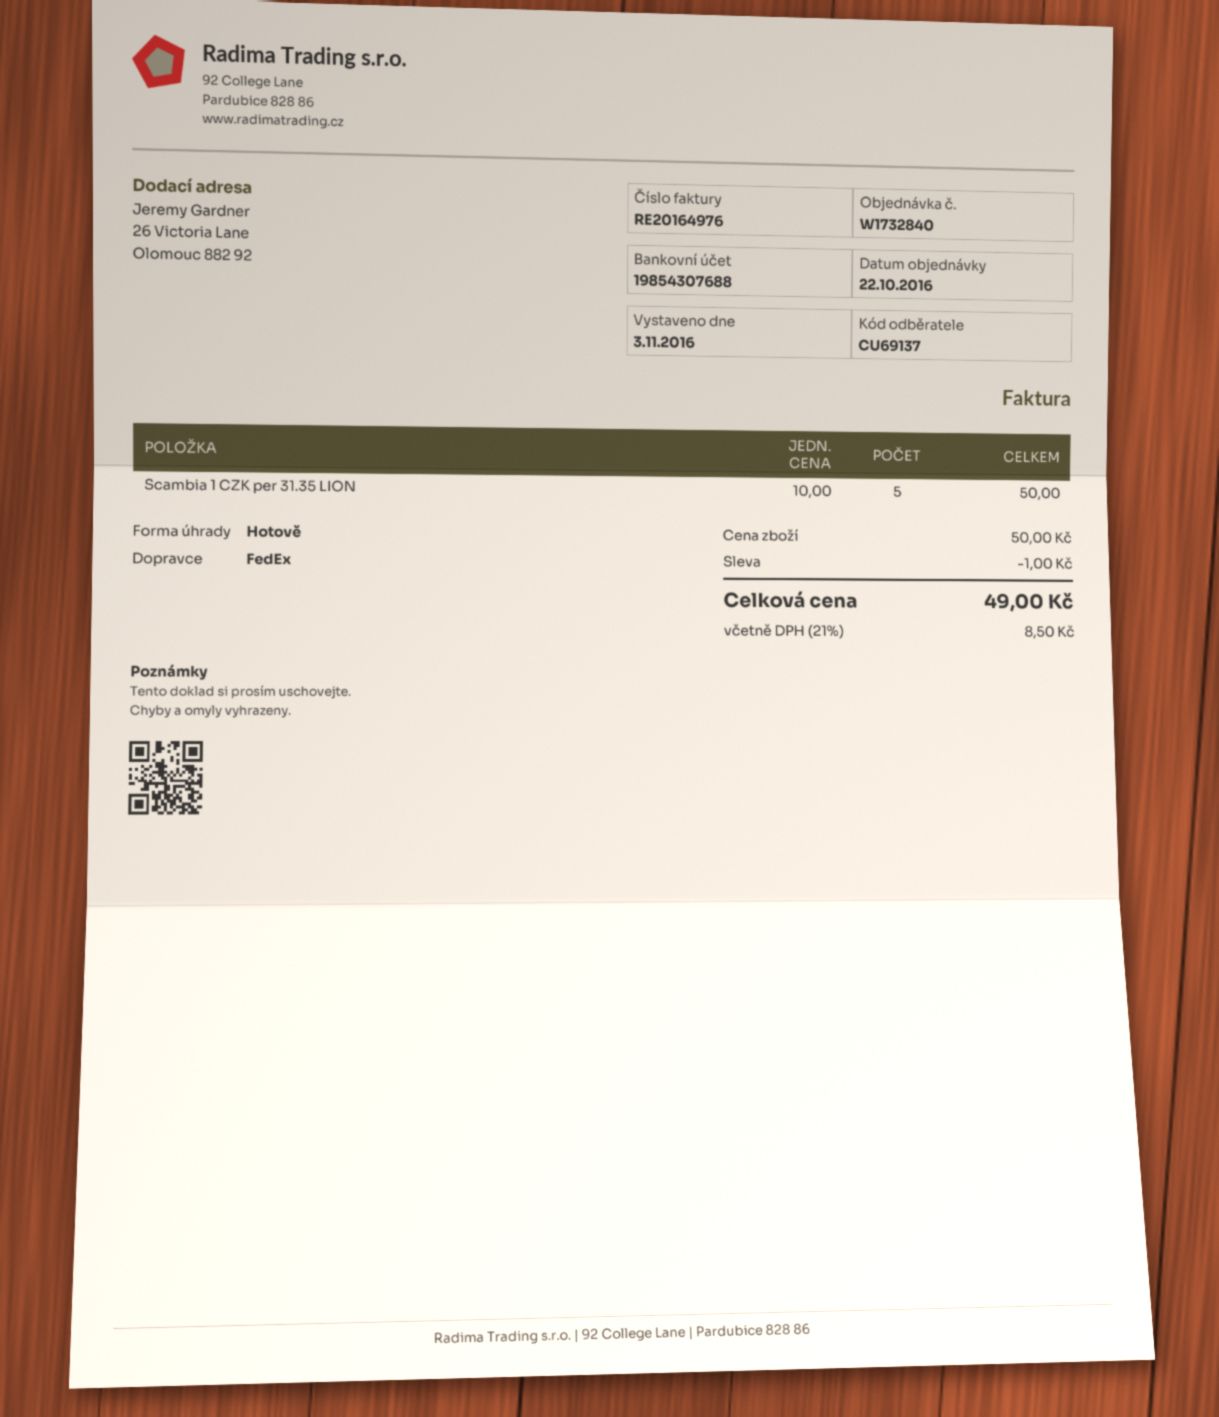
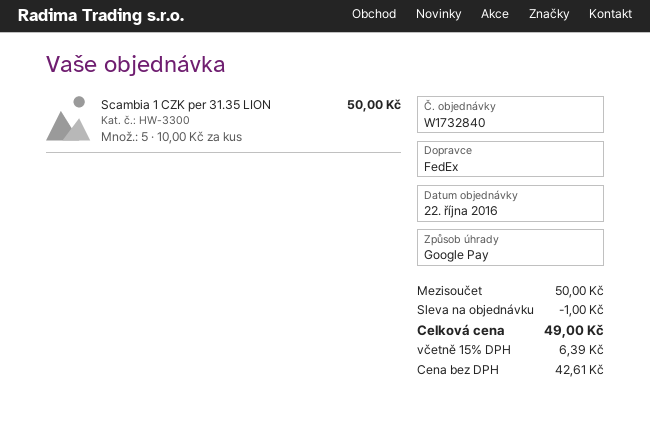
payment method: cash -> Google Pay
tax: 21% = 8.50 -> 15% = 6.39

